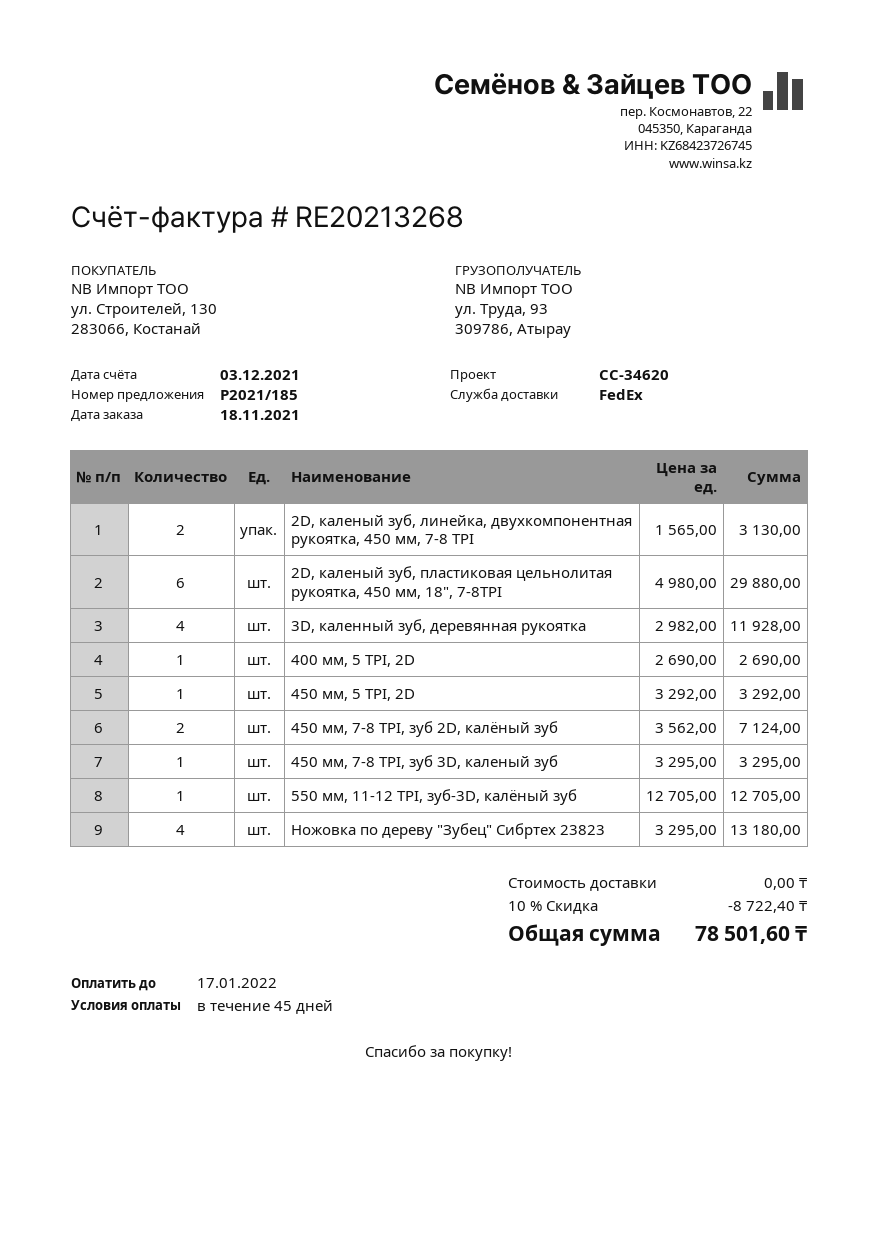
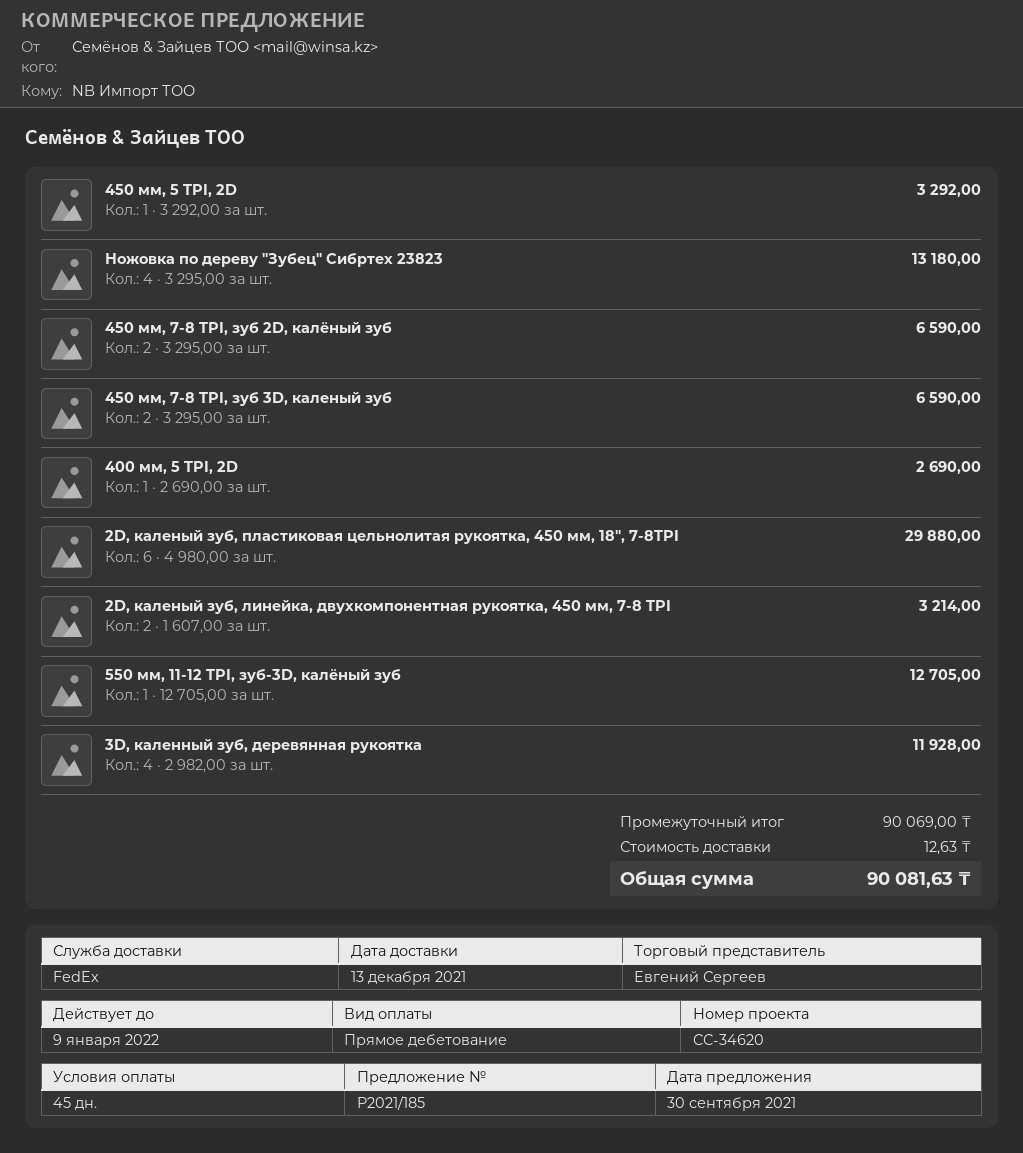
2D, каленый зуб, линейка, двухкомпонентная рукоятка, 450 мм, 7-8 TPI: 2 x 1565.00 = 3130.00 -> 2 x 1607.00 = 3214.00
450 мм, 7-8 TPI, зуб 2D, калёный зуб: 2 x 3562.00 = 7124.00 -> 2 x 3295.00 = 6590.00
450 мм, 7-8 TPI, зуб 3D, каленый зуб: 1 x 3295.00 = 3295.00 -> 2 x 3295.00 = 6590.00
discount: 10% = 8722.40 -> none
shipping: 0.00 -> 12.63
total: 78501.60 -> 90081.63

